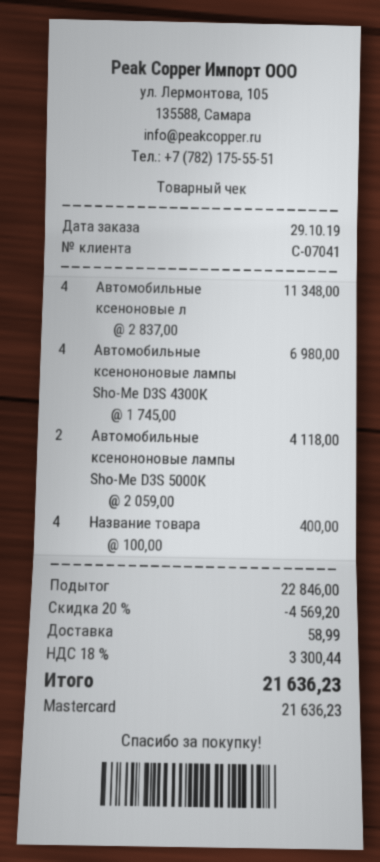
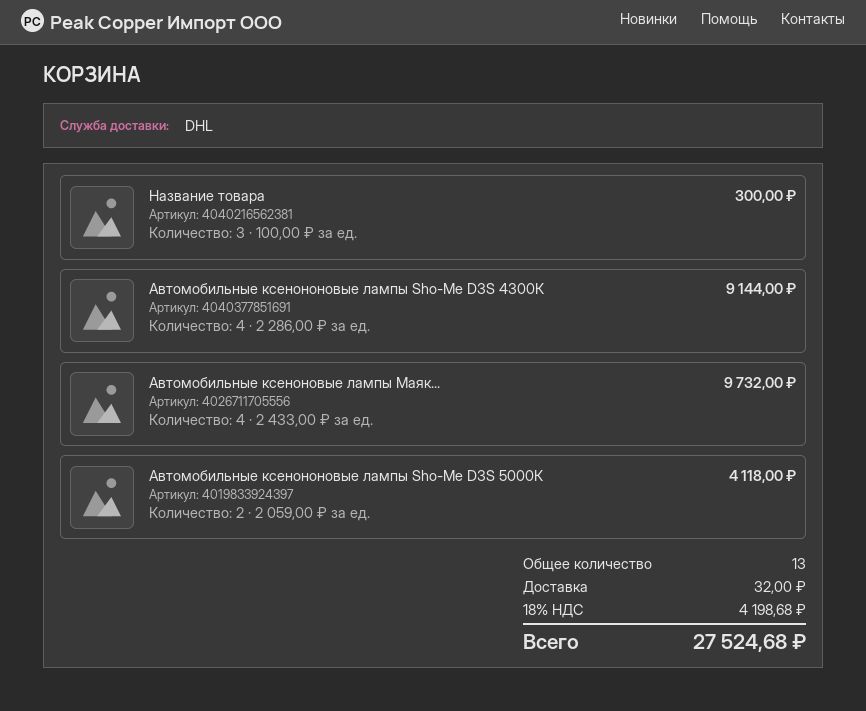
Автомобильные ксеноновые л: 4 x 2837.00 = 11348.00 -> 4 x 2433.00 = 9732.00
Автомобильные ксенононовые лампы Sho-Me D3S 4300К: 4 x 1745.00 = 6980.00 -> 4 x 2286.00 = 9144.00
Название товара: 4 x 100.00 = 400.00 -> 3 x 100.00 = 300.00
discount: 20% = 4569.20 -> none
shipping: 58.99 -> 32.00
tax: 18% = 3300.44 -> 18% = 4198.68
total: 21636.23 -> 27524.68

